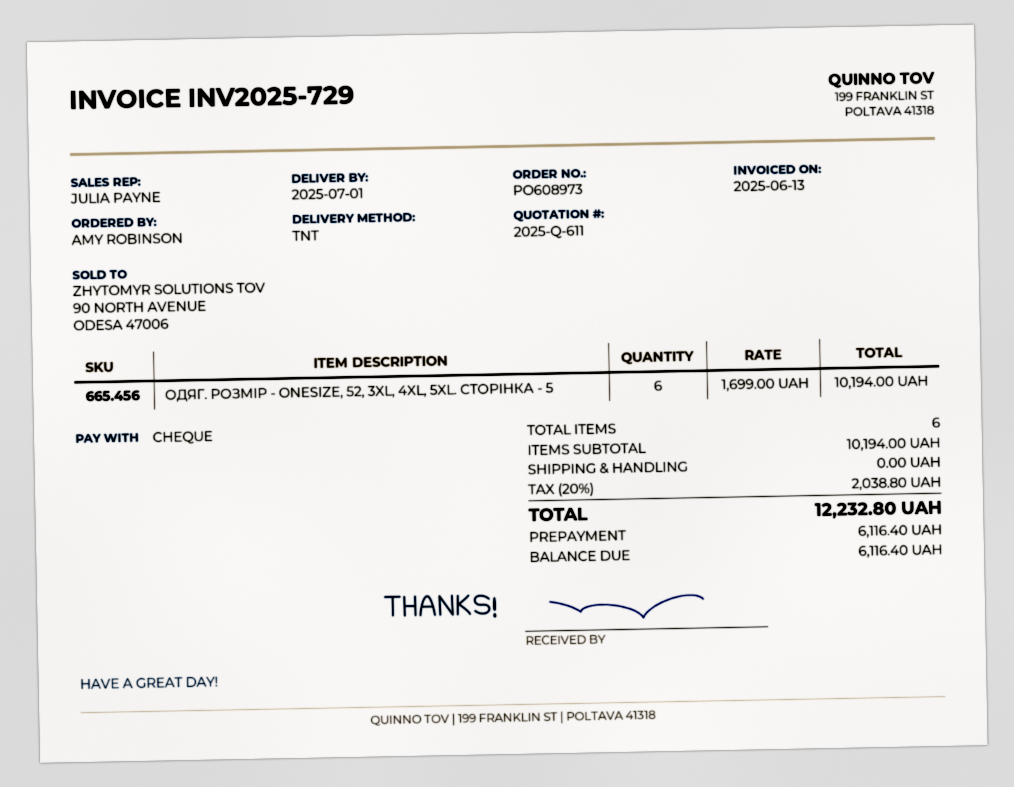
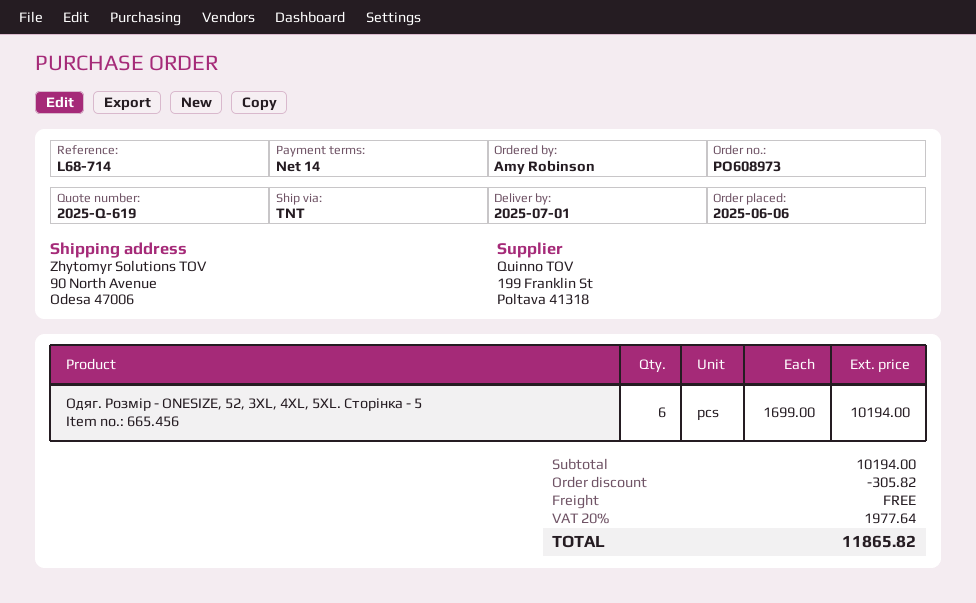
quote number: 2025-Q-611 -> 2025-Q-619
discount: none -> 305.82
tax: 20% = 2038.80 -> 20% = 1977.64
total: 12232.80 -> 11865.82

